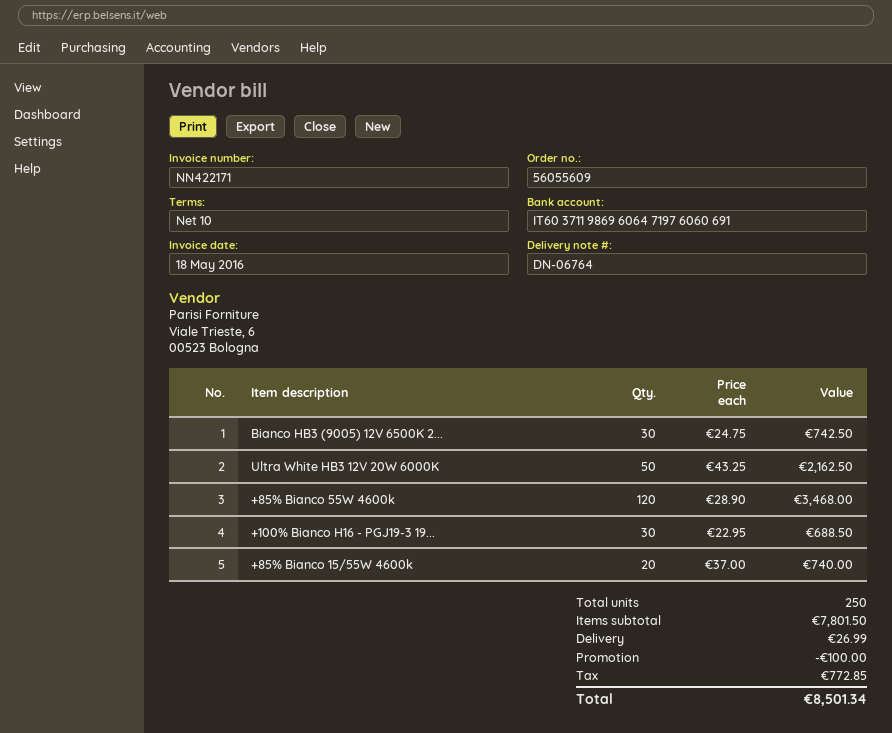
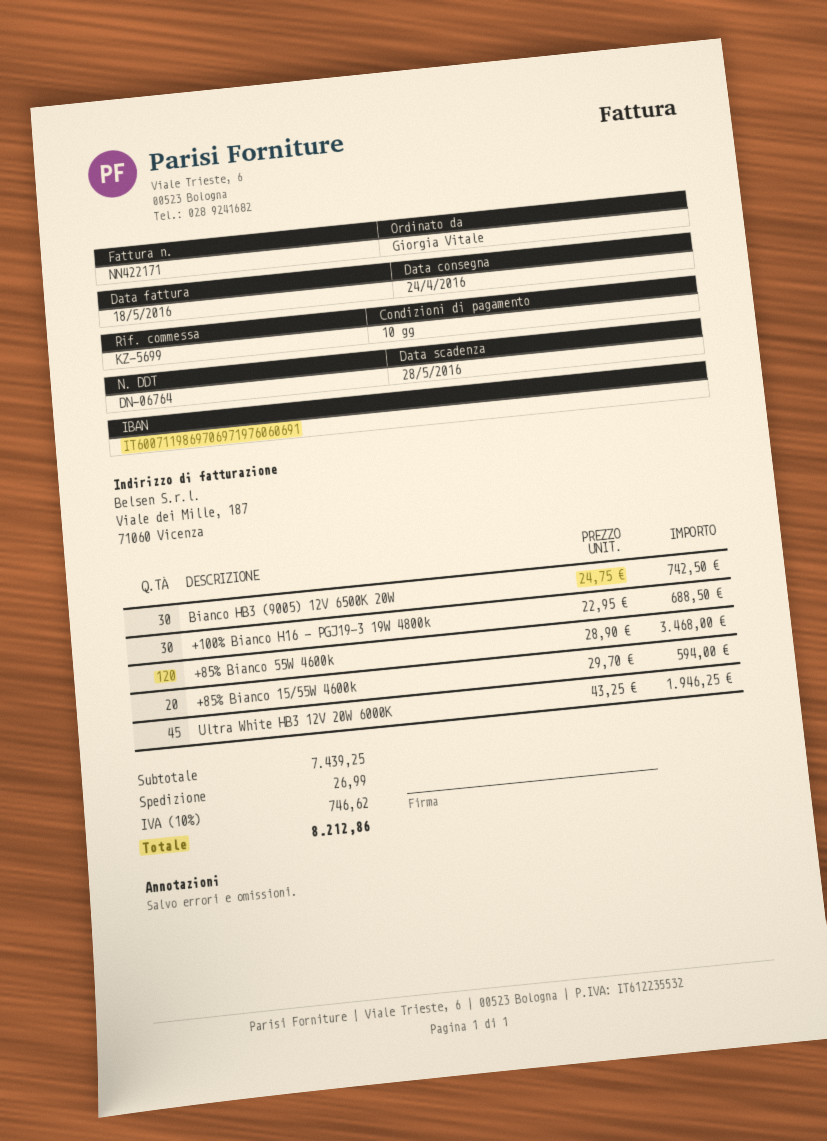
bank account: IT6037119869606471976060691 -> IT6007119869706971976060691
Ultra White HB3 12V 20W 6000K: 50 x 43.25 = 2162.50 -> 45 x 43.25 = 1946.25
+85% Bianco 15/55W 4600k: 20 x 37.00 = 740.00 -> 20 x 29.70 = 594.00
subtotal: 7801.50 -> 7439.25
discount: 100.00 -> none
tax: 772.85 -> 746.62
total: 8501.34 -> 8212.86

